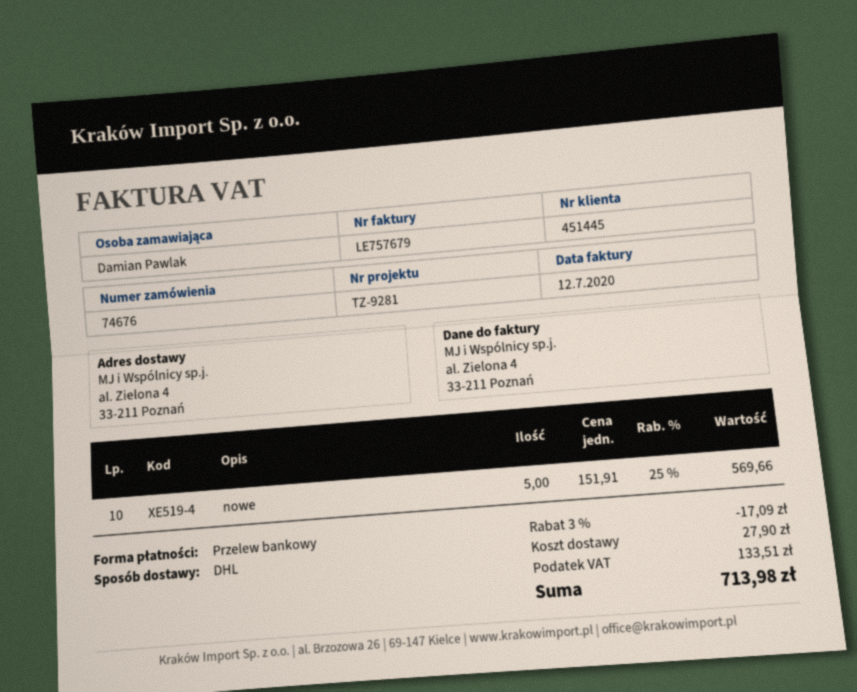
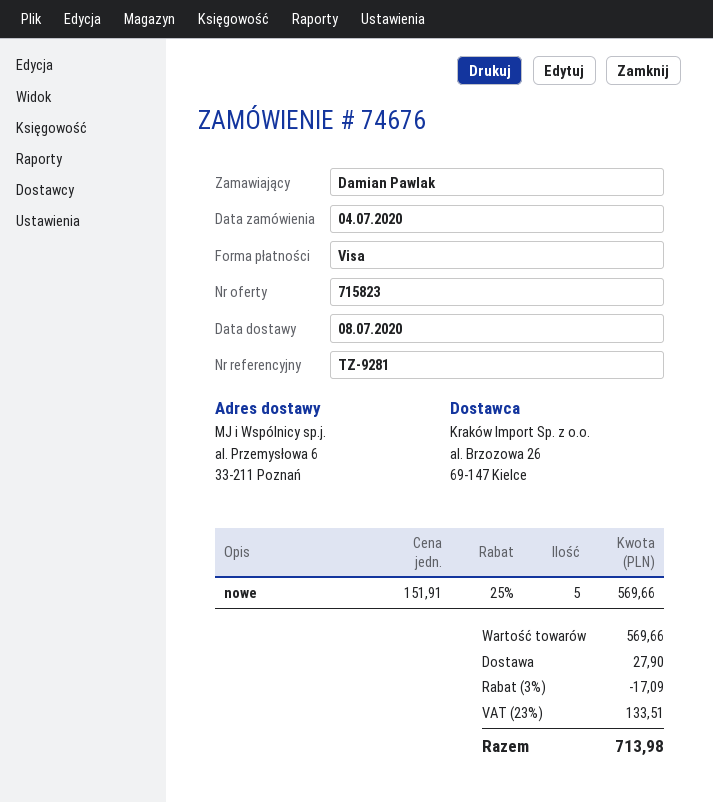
payment method: bank transfer -> Visa
ship to: al. Zielona 4, 33-211 Poznań -> al. Przemysłowa 6, 33-211 Poznań

